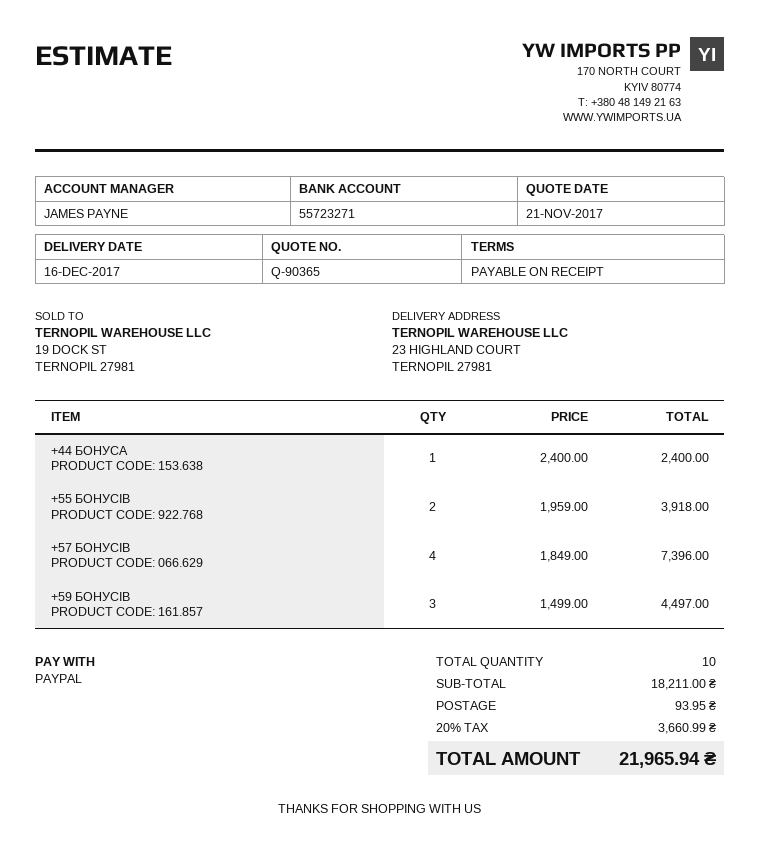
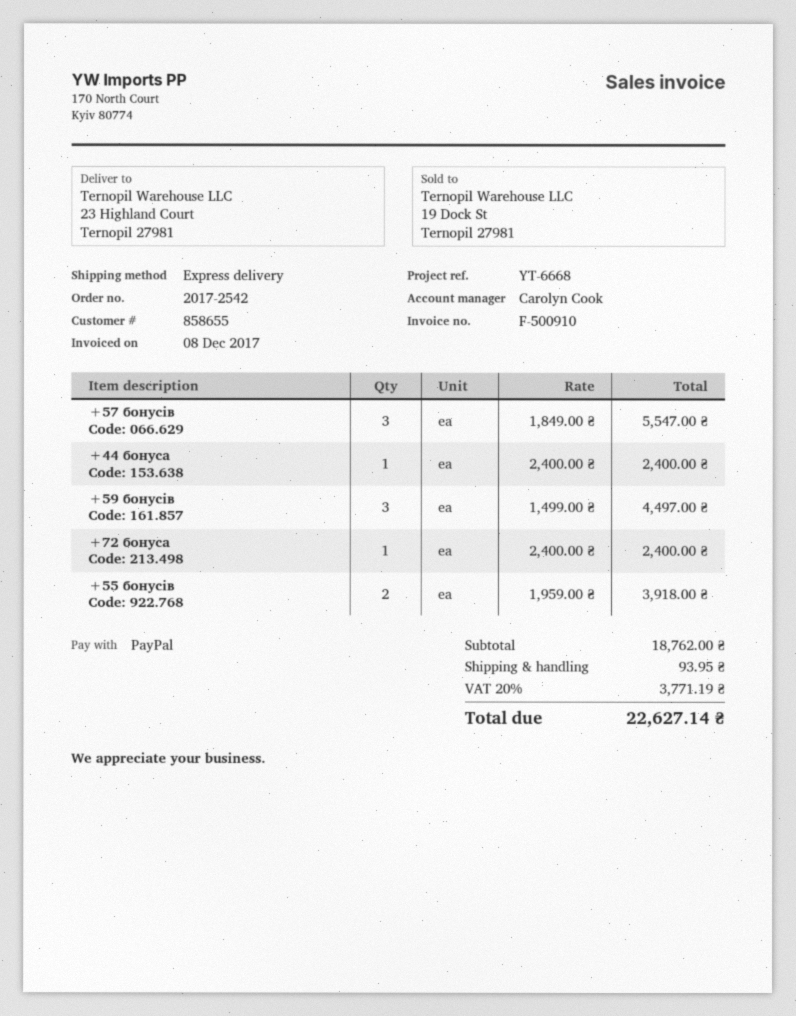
sales rep: JAMES PAYNE -> Carolyn Cook
+57 БОНУСІВ: 4 x 1849.00 = 7396.00 -> 3 x 1849.00 = 5547.00
+72 бонуса: none -> 1 x 2400.00 = 2400.00
subtotal: 18211.00 -> 18762.00
tax: 20% = 3660.99 -> 20% = 3771.19
total: 21965.94 -> 22627.14

